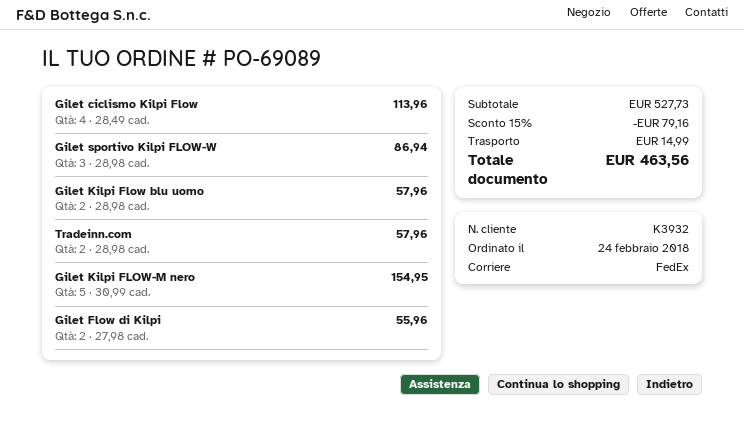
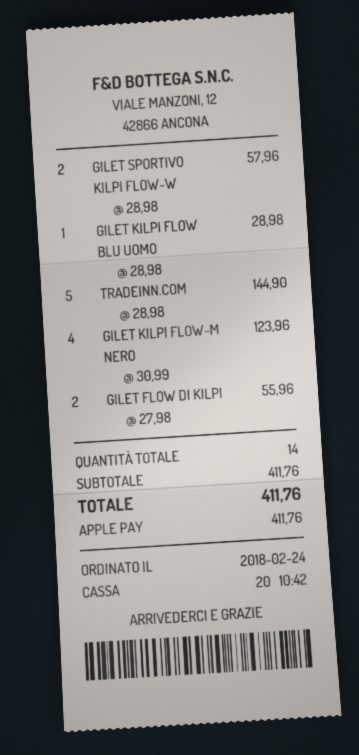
Gilet ciclismo Kilpi Flow: 4 x 28.49 = 113.96 -> none
Gilet sportivo Kilpi FLOW-W: 3 x 28.98 = 86.94 -> 2 x 28.98 = 57.96
Gilet Kilpi Flow blu uomo: 2 x 28.98 = 57.96 -> 1 x 28.98 = 28.98
Tradeinn.com: 2 x 28.98 = 57.96 -> 5 x 28.98 = 144.90
Gilet Kilpi FLOW-M nero: 5 x 30.99 = 154.95 -> 4 x 30.99 = 123.96
subtotal: 527.73 -> 411.76
discount: 15% = 79.16 -> none
shipping: 14.99 -> none
total: 463.56 -> 411.76

